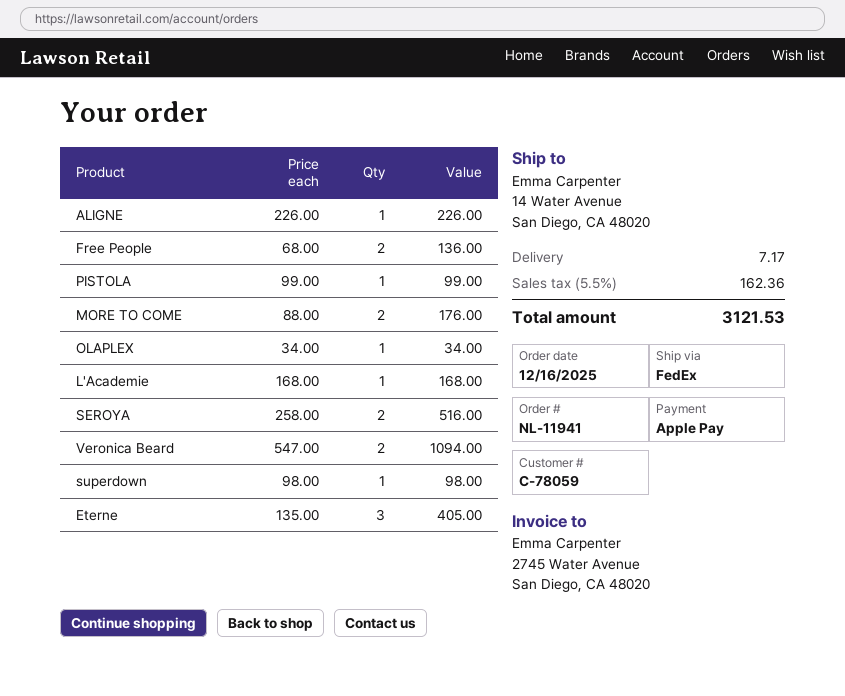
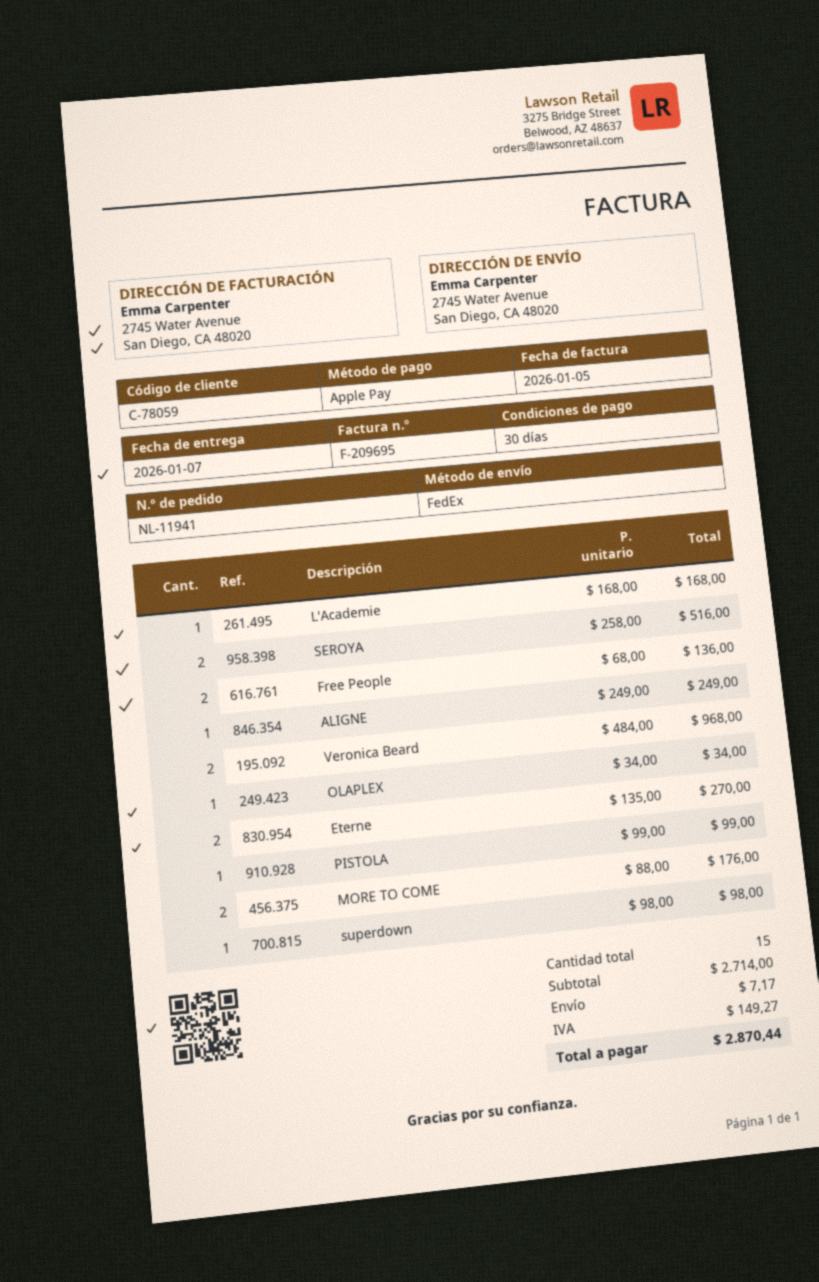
ship to: 14 Water Avenue, San Diego, CA 48020 -> 2745 Water Avenue, San Diego, CA 48020
ALIGNE: 1 x 226.00 = 226.00 -> 1 x 249.00 = 249.00
Veronica Beard: 2 x 547.00 = 1094.00 -> 2 x 484.00 = 968.00
Eterne: 3 x 135.00 = 405.00 -> 2 x 135.00 = 270.00
tax: 162.36 -> 149.27
total: 3121.53 -> 2870.44

